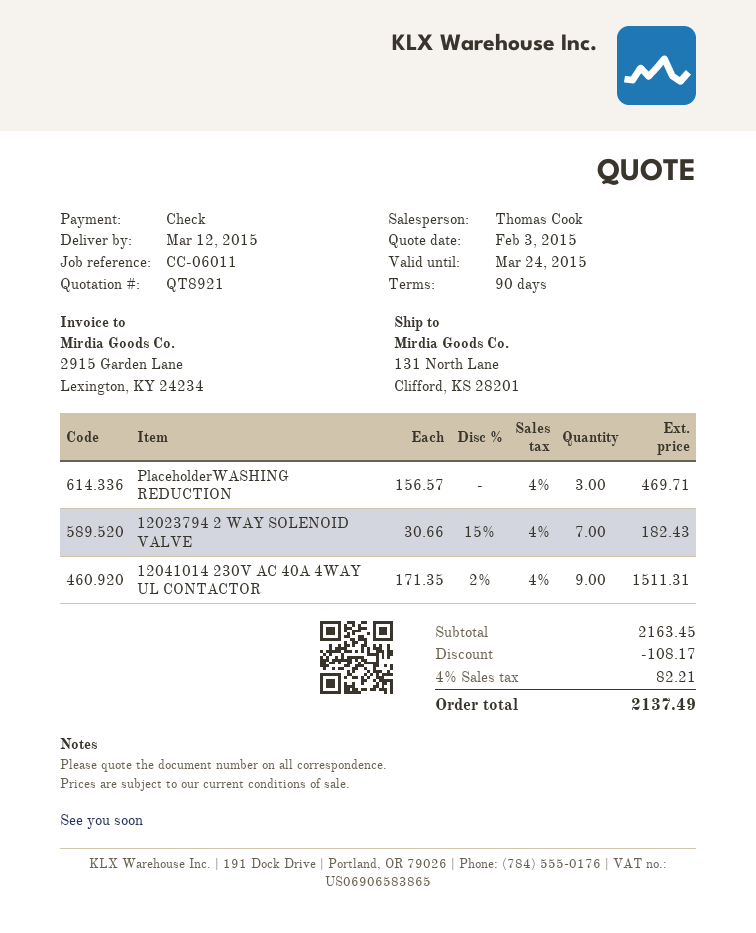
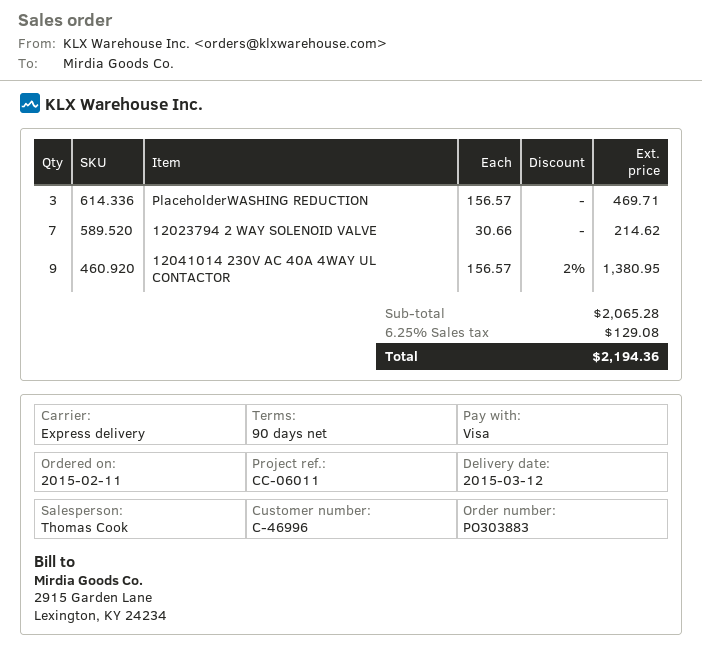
payment method: cheque -> Visa
12023794 2 WAY SOLENOID VALVE: 7 x 30.66 - 15% = 182.43 -> 7 x 30.66 = 214.62
12041014 230V AC 40A 4WAY UL CONTACTOR: 9 x 171.35 - 2% = 1511.31 -> 9 x 156.57 - 2% = 1380.95
subtotal: 2163.45 -> 2065.28
discount: 108.17 -> none
tax: 4% = 82.21 -> 6.25% = 129.08
total: 2137.49 -> 2194.36

